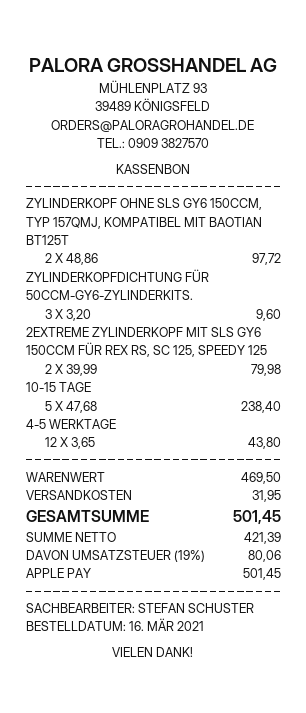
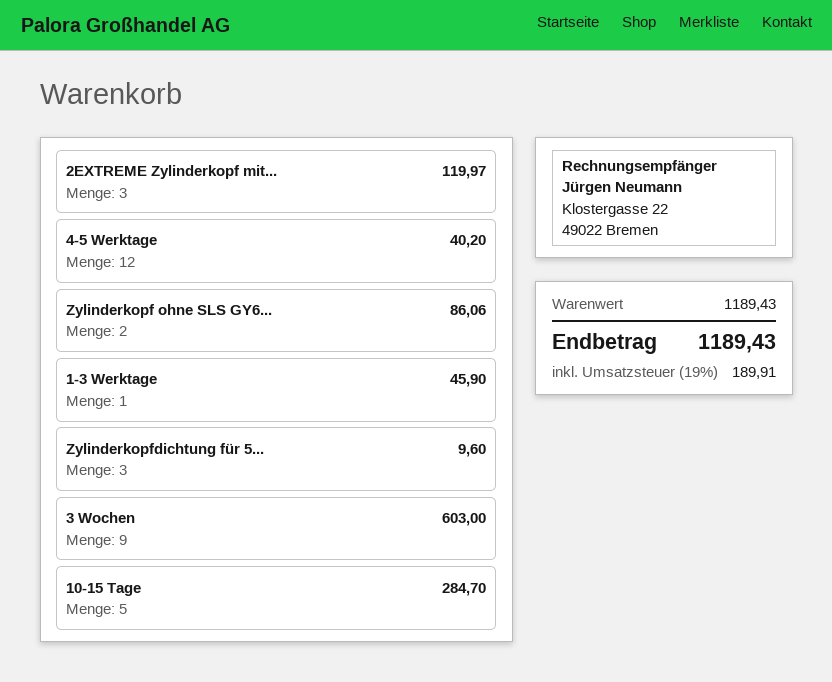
ZYLINDERKOPF OHNE SLS GY6 150CCM, TYP 157QMJ, KOMPATIBEL MIT BAOTIAN BT125T: 2 for 97.72 -> 2 for 86.06
2EXTREME ZYLINDERKOPF MIT SLS GY6 150CCM FÜR REX RS, SC 125, SPEEDY 125: 2 for 79.98 -> 3 for 119.97
10-15 TAGE: 5 for 238.40 -> 5 for 284.70
4-5 WERKTAGE: 12 for 43.80 -> 12 for 40.20
1-3 Werktage: none -> 1 for 45.90
3 Wochen: none -> 9 for 603.00
subtotal: 469.50 -> 1189.43
shipping: 31.95 -> none
tax: 19% = 80.06 -> 19% = 189.91
total: 501.45 -> 1189.43

